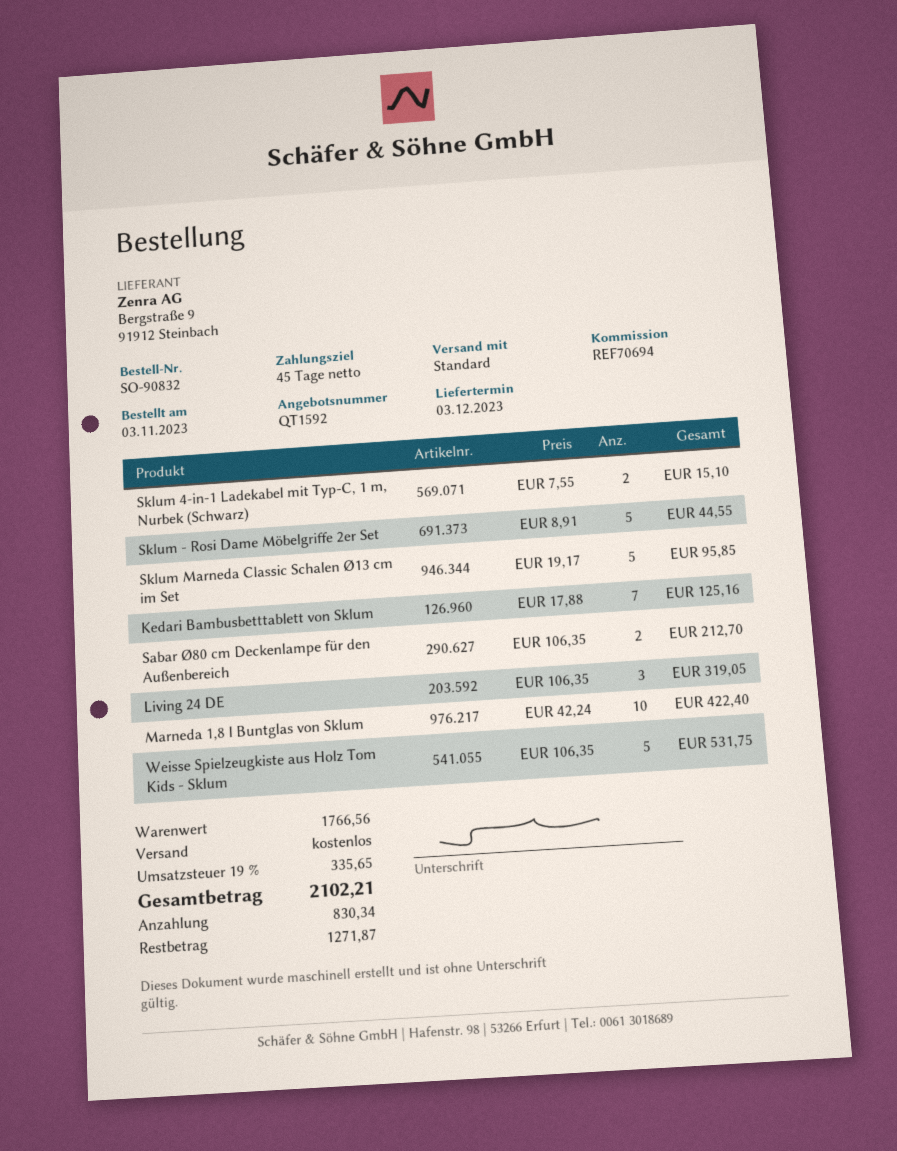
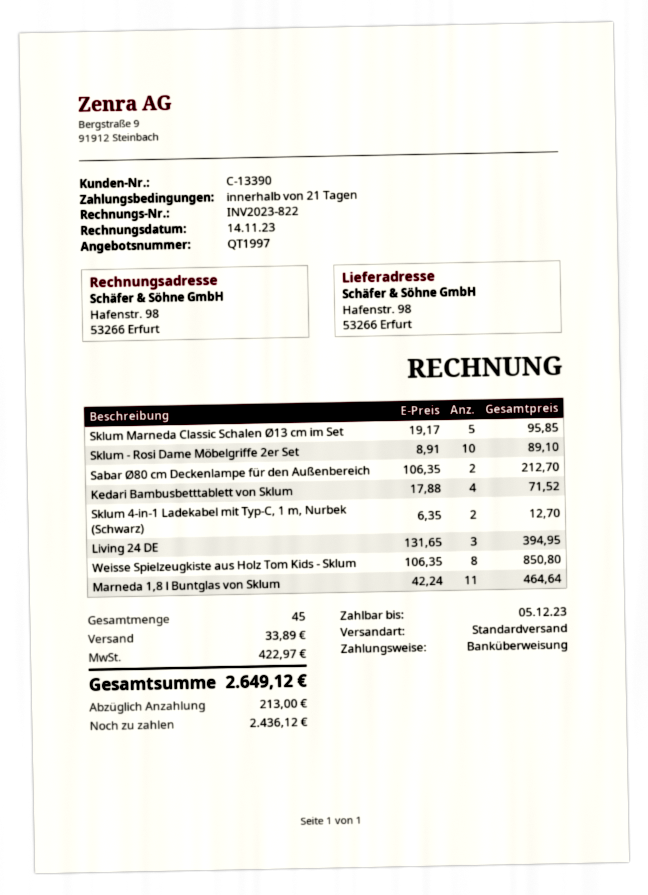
quote number: QT1592 -> QT1997
payment terms: 45 days -> 21 days
Sklum 4‑in‑1 Ladekabel mit Typ‑C, 1 m, Nurbek (Schwarz): 2 x 7.55 = 15.10 -> 2 x 6.35 = 12.70
Sklum - Rosi Dame Möbelgriffe 2er Set: 5 x 8.91 = 44.55 -> 10 x 8.91 = 89.10
Kedari Bambusbetttablett von Sklum: 7 x 17.88 = 125.16 -> 4 x 17.88 = 71.52
Living 24 DE: 3 x 106.35 = 319.05 -> 3 x 131.65 = 394.95
Marneda 1,8 l Buntglas von Sklum: 10 x 42.24 = 422.40 -> 11 x 42.24 = 464.64
Weisse Spielzeugkiste aus Holz Tom Kids - Sklum: 5 x 106.35 = 531.75 -> 8 x 106.35 = 850.80
shipping: 0.00 -> 33.89
tax: 335.65 -> 422.97
total: 2102.21 -> 2649.12
deposit: 830.34 -> 213.00
balance: 1271.87 -> 2436.12

